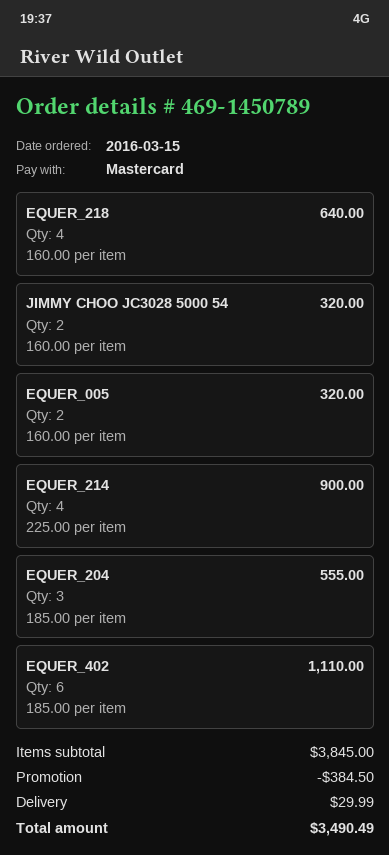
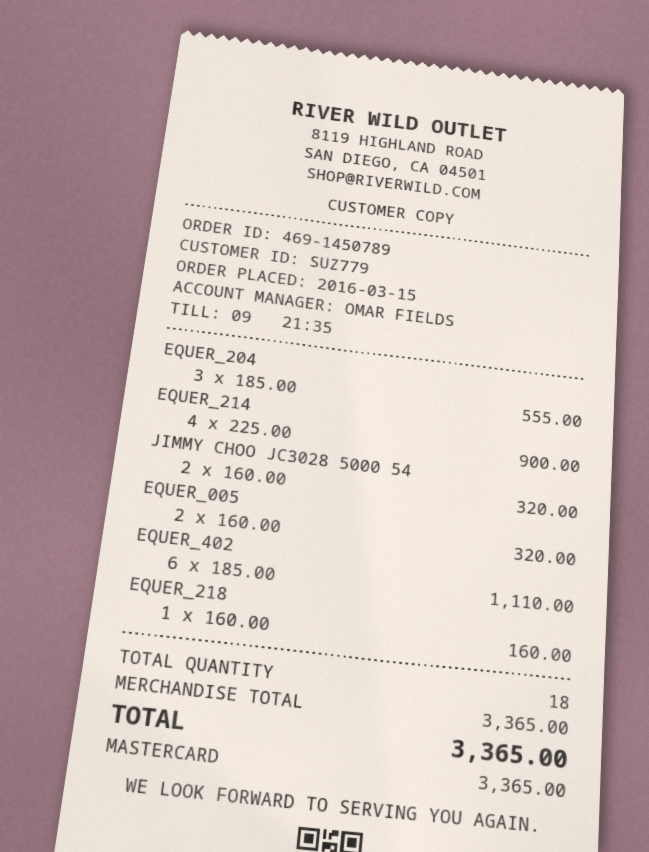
EQUER_218: 4 x 160.00 = 640.00 -> 1 x 160.00 = 160.00
subtotal: 3845.00 -> 3365.00
discount: 384.50 -> none
shipping: 29.99 -> none
total: 3490.49 -> 3365.00

